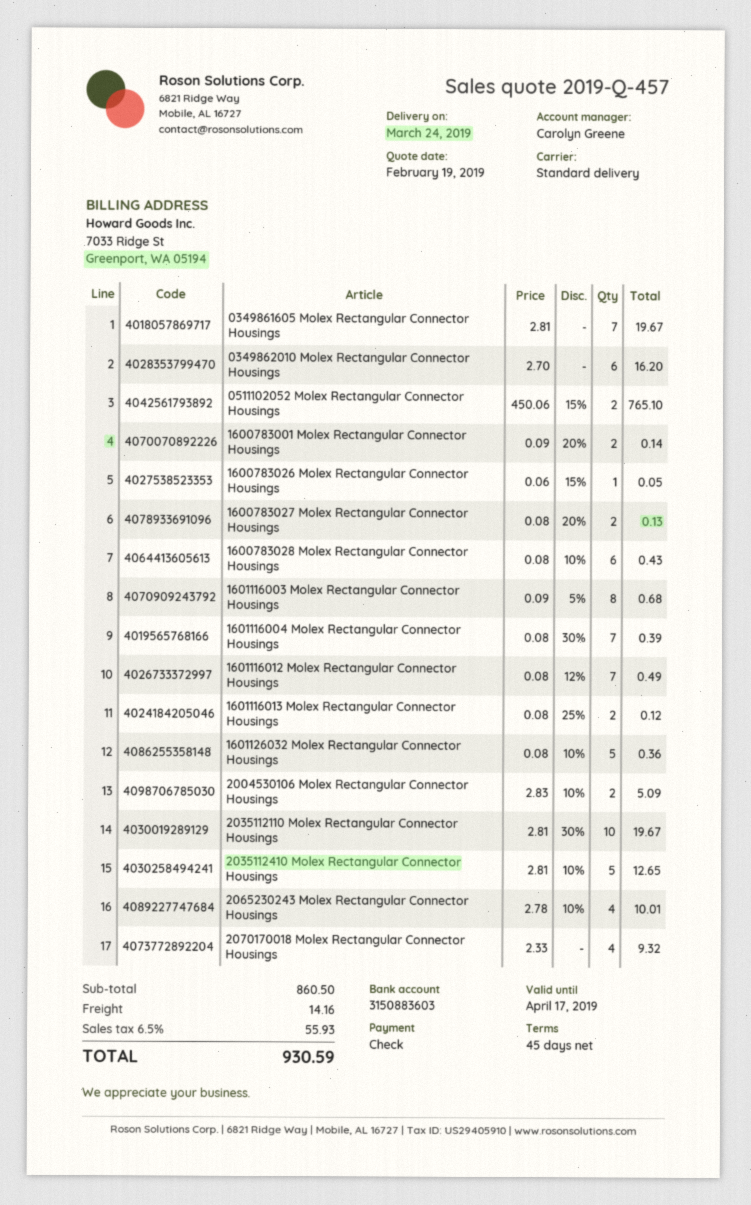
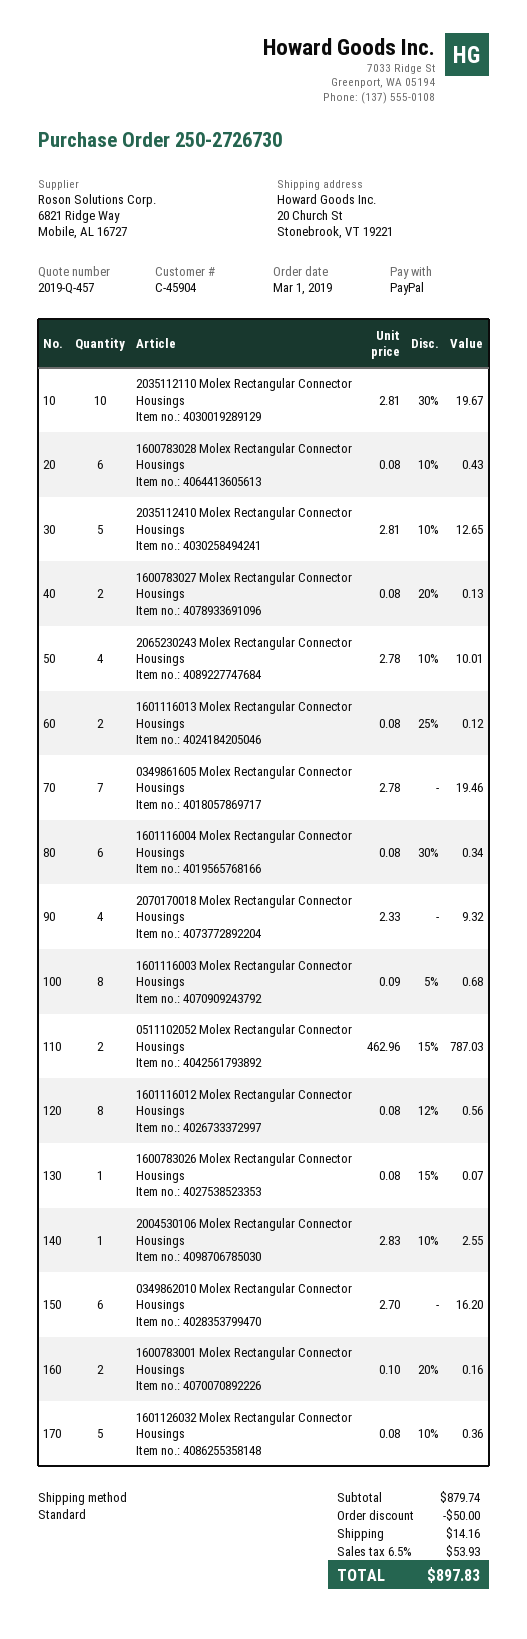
payment method: cheque -> PayPal
0349861605 Molex Rectangular Connector Housings: 7 x 2.81 = 19.67 -> 7 x 2.78 = 19.46
0511102052 Molex Rectangular Connector Housings: 2 x 450.06 - 15% = 765.10 -> 2 x 462.96 - 15% = 787.03
1600783001 Molex Rectangular Connector Housings: 2 x 0.09 - 20% = 0.14 -> 2 x 0.10 - 20% = 0.16
1600783026 Molex Rectangular Connector Housings: 1 x 0.06 - 15% = 0.05 -> 1 x 0.08 - 15% = 0.07
1601116004 Molex Rectangular Connector Housings: 7 x 0.08 - 30% = 0.39 -> 6 x 0.08 - 30% = 0.34
1601116012 Molex Rectangular Connector Housings: 7 x 0.08 - 12% = 0.49 -> 8 x 0.08 - 12% = 0.56
2004530106 Molex Rectangular Connector Housings: 2 x 2.83 - 10% = 5.09 -> 1 x 2.83 - 10% = 2.55
subtotal: 860.50 -> 879.74
discount: none -> 50.00
tax: 6.5% = 55.93 -> 6.5% = 53.93
total: 930.59 -> 897.83

